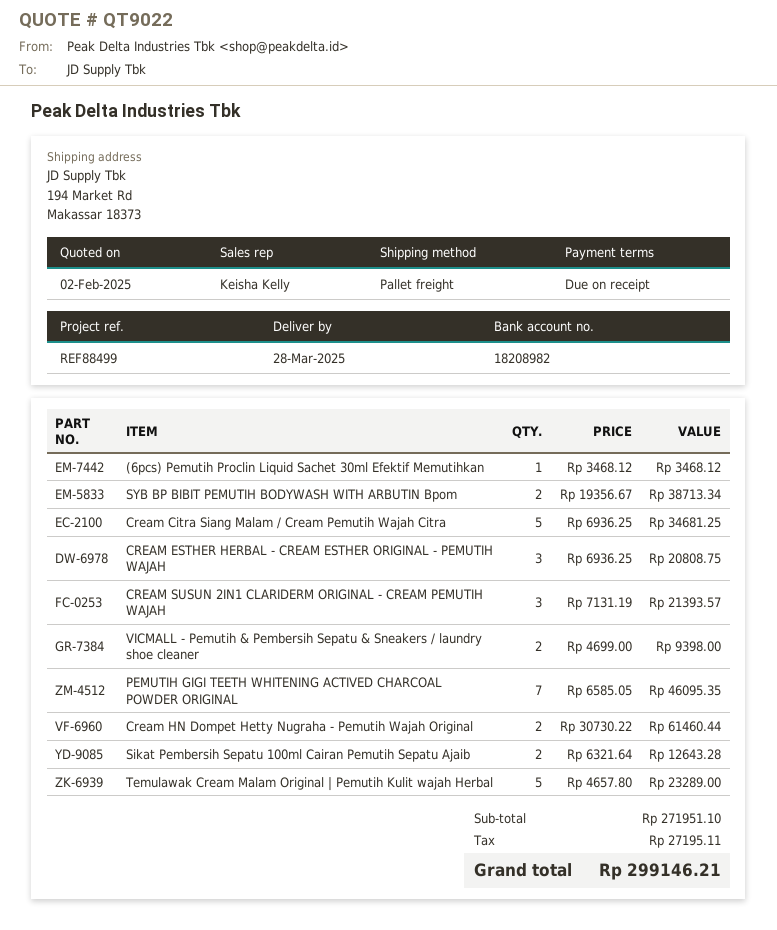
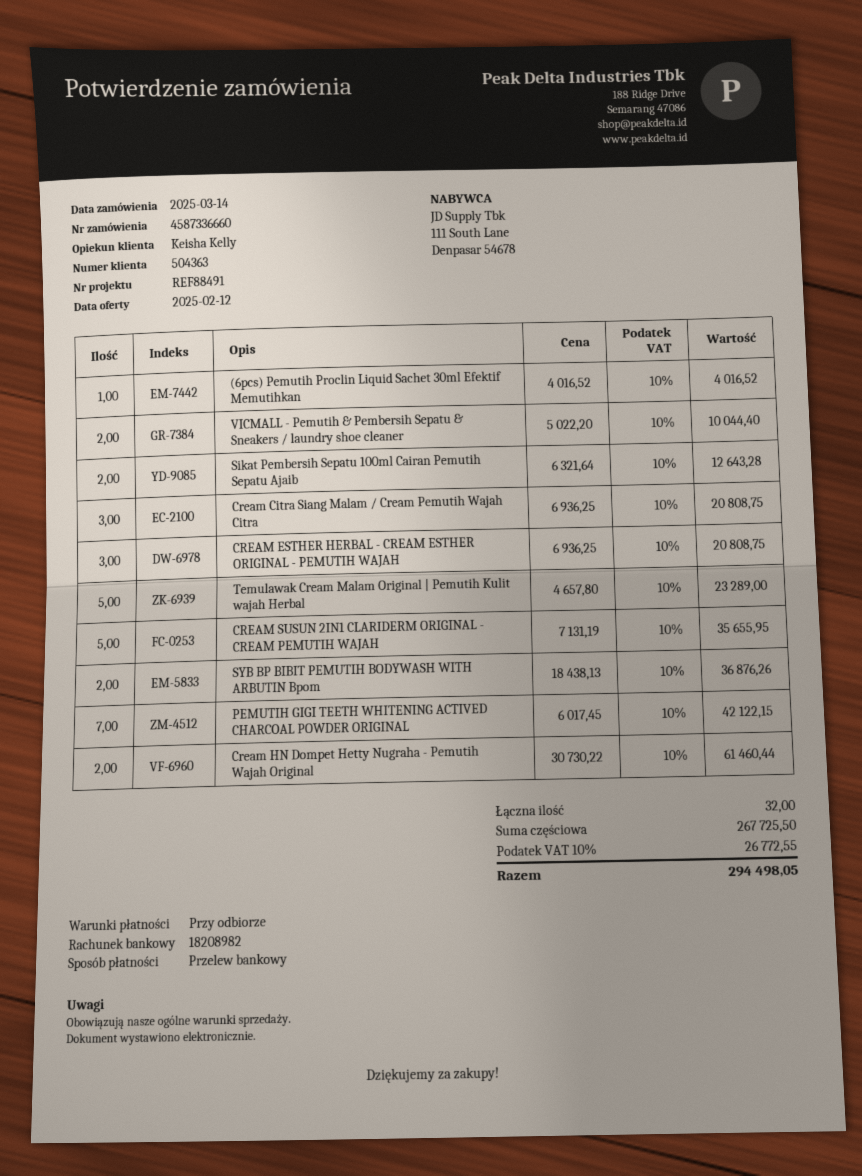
quote date: 2025-02-02 -> 2025-02-12
reference: REF88499 -> REF88491
(6pcs) Pemutih Proclin Liquid Sachet 30ml Efektif Memutihkan: 1 x 3468.12 = 3468.12 -> 1 x 4016.52 = 4016.52
SYB BP BIBIT PEMUTIH BODYWASH WITH ARBUTIN Bpom: 2 x 19356.67 = 38713.34 -> 2 x 18438.13 = 36876.26
Cream Citra Siang Malam / Cream Pemutih Wajah Citra: 5 x 6936.25 = 34681.25 -> 3 x 6936.25 = 20808.75
CREAM SUSUN 2IN1 CLARIDERM ORIGINAL - CREAM PEMUTIH WAJAH: 3 x 7131.19 = 21393.57 -> 5 x 7131.19 = 35655.95
VICMALL - Pemutih & Pembersih Sepatu & Sneakers / laundry shoe cleaner: 2 x 4699.00 = 9398.00 -> 2 x 5022.20 = 10044.40
PEMUTIH GIGI TEETH WHITENING ACTIVED CHARCOAL POWDER ORIGINAL: 7 x 6585.05 = 46095.35 -> 7 x 6017.45 = 42122.15
subtotal: 271951.10 -> 267725.50
tax: 27195.11 -> 26772.55
total: 299146.21 -> 294498.05

